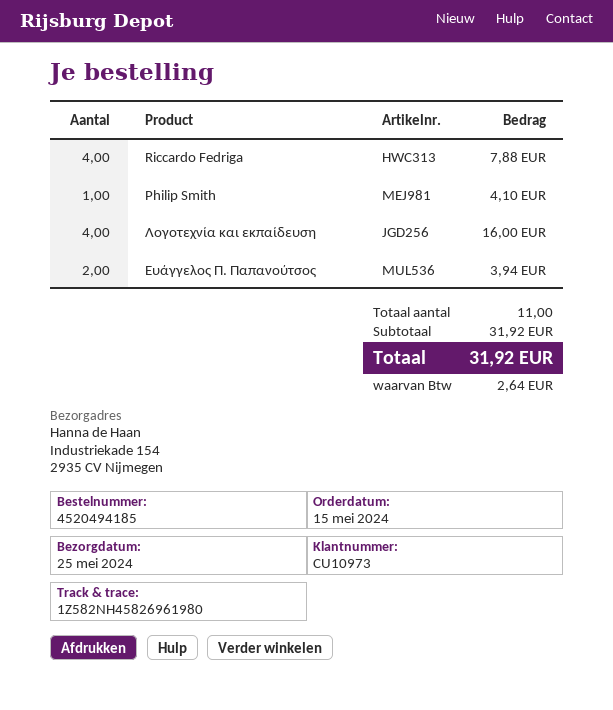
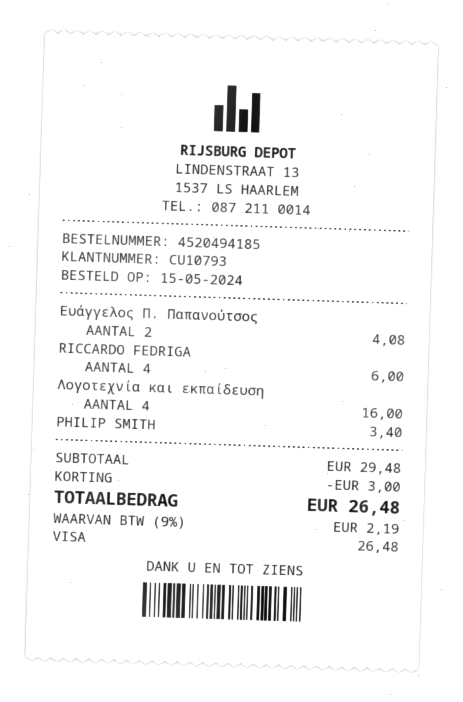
customer number: CU10973 -> CU10793
Riccardo Fedriga: 4 for 7.88 -> 4 for 6.00
Philip Smith: 1 for 4.10 -> 1 for 3.40
Ευάγγελος Π. Παπανούτσος: 2 for 3.94 -> 2 for 4.08
subtotal: 31.92 -> 29.48
discount: none -> 3.00
tax: 2.64 -> 2.19
total: 31.92 -> 26.48

